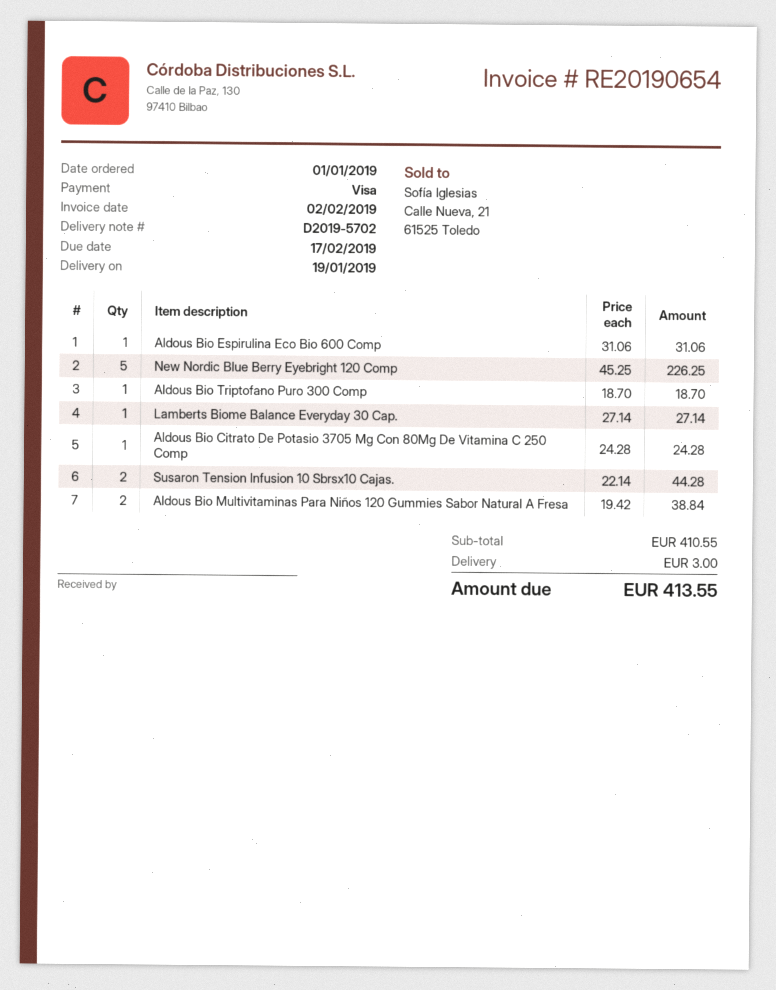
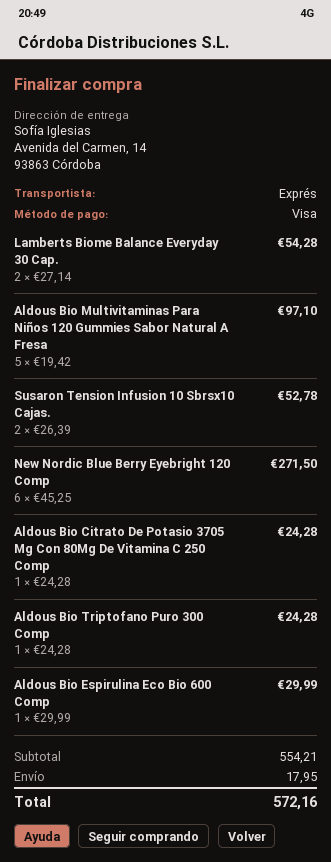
Aldous Bio Espirulina Eco Bio 600 Comp: 1 x 31.06 = 31.06 -> 1 x 29.99 = 29.99
New Nordic Blue Berry Eyebright 120 Comp: 5 x 45.25 = 226.25 -> 6 x 45.25 = 271.50
Aldous Bio Triptofano Puro 300 Comp: 1 x 18.70 = 18.70 -> 1 x 24.28 = 24.28
Lamberts Biome Balance Everyday 30 Cap.: 1 x 27.14 = 27.14 -> 2 x 27.14 = 54.28
Susaron Tension Infusion 10 Sbrsx10 Cajas.: 2 x 22.14 = 44.28 -> 2 x 26.39 = 52.78
Aldous Bio Multivitaminas Para Niños 120 Gummies Sabor Natural A Fresa: 2 x 19.42 = 38.84 -> 5 x 19.42 = 97.10
subtotal: 410.55 -> 554.21
shipping: 3.00 -> 17.95
total: 413.55 -> 572.16

